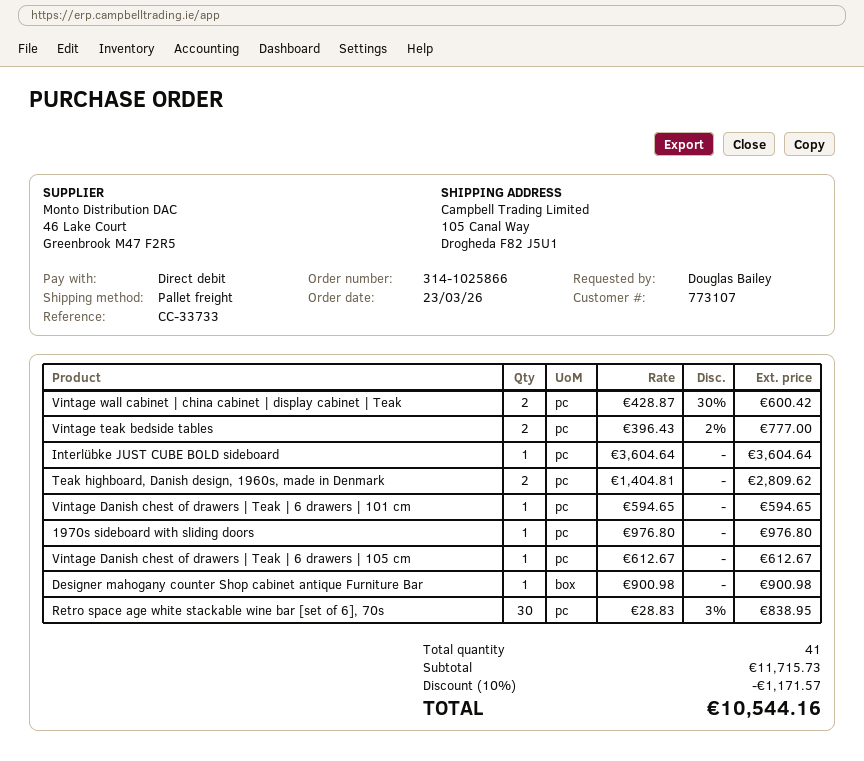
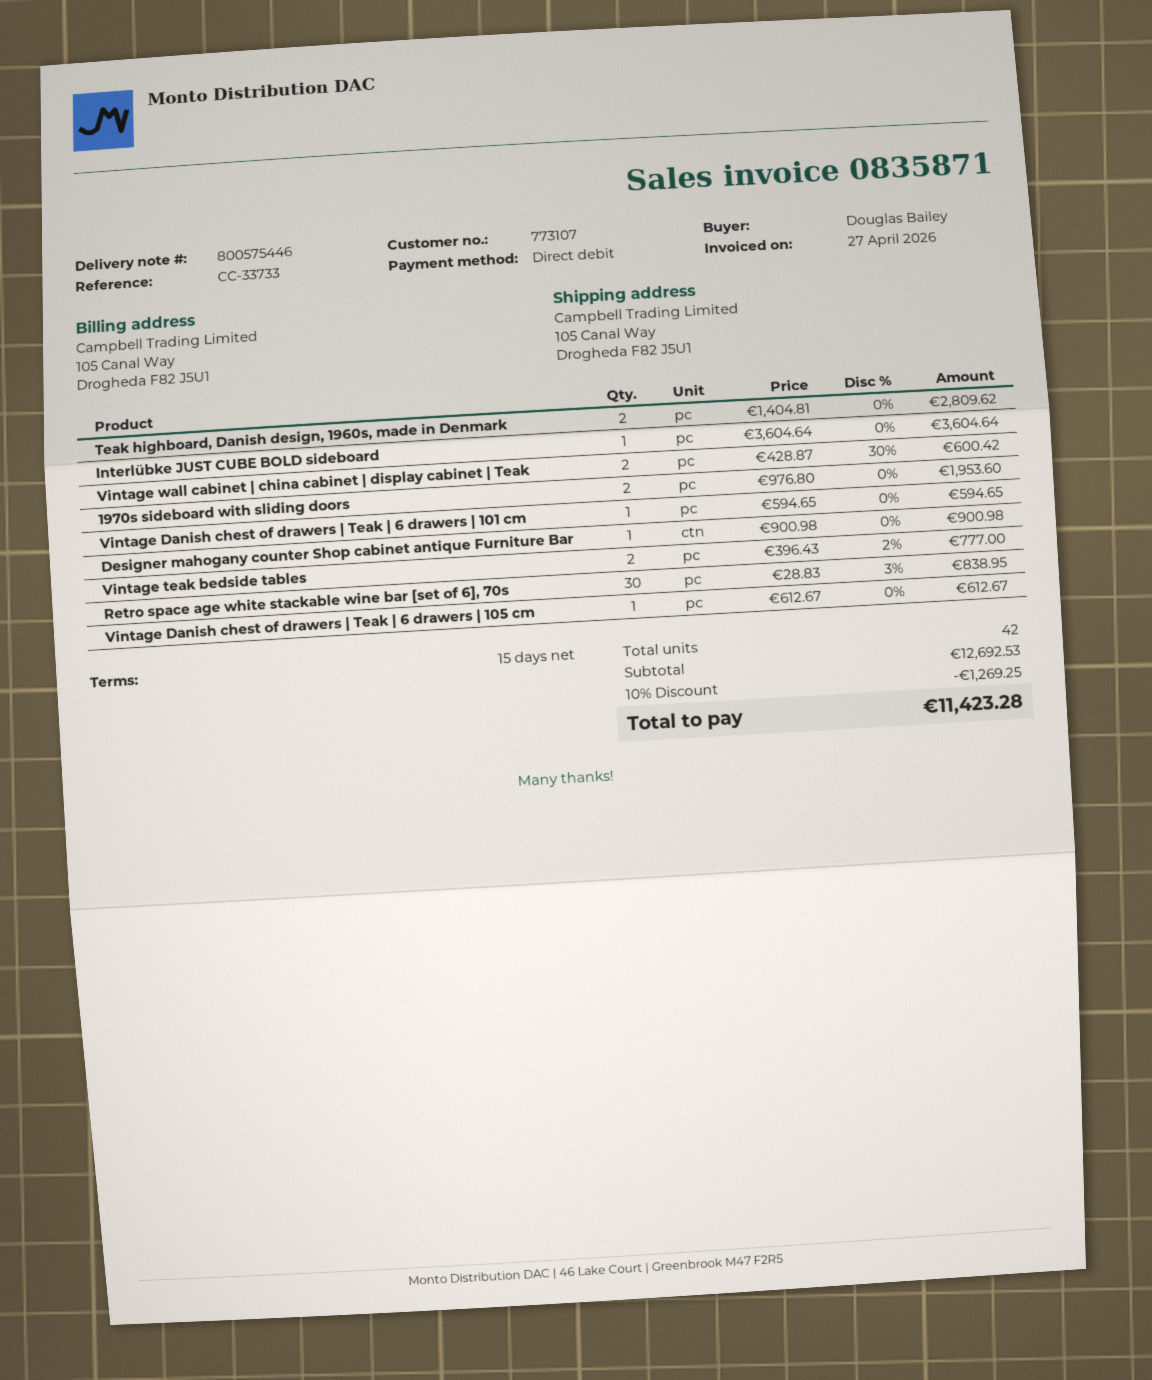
1970s sideboard with sliding doors: 1 x 976.80 = 976.80 -> 2 x 976.80 = 1953.60
total quantity: 41 -> 42
subtotal: 11715.73 -> 12692.53
discount: 10% = 1171.57 -> 10% = 1269.25
total: 10544.16 -> 11423.28

